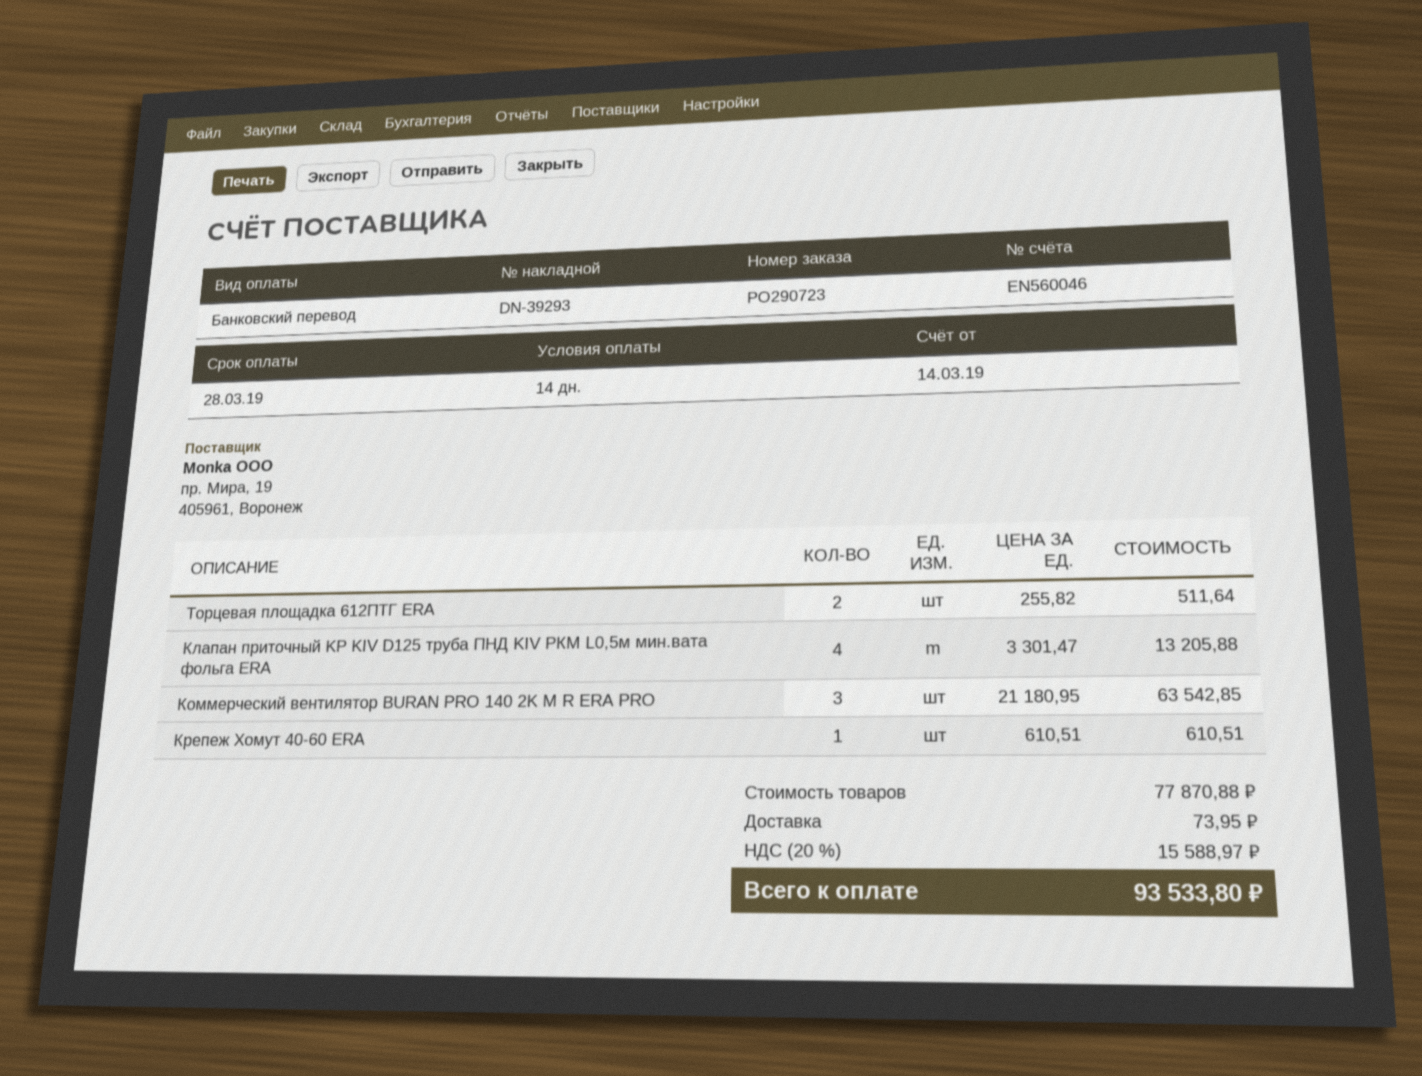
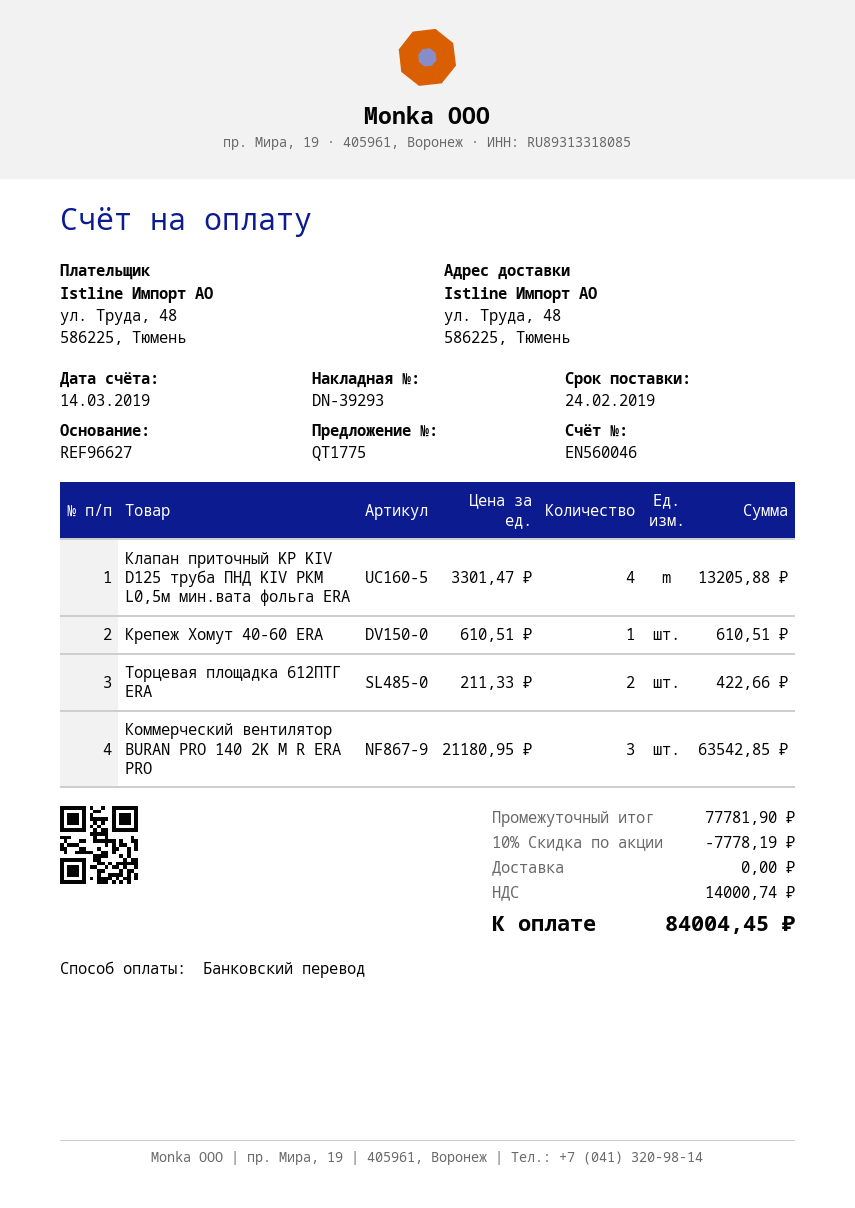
Торцевая площадка 612ПТГ ERA: 2 x 255.82 = 511.64 -> 2 x 211.33 = 422.66
subtotal: 77870.88 -> 77781.90
discount: none -> 10% = 7778.19
shipping: 73.95 -> 0.00
tax: 15588.97 -> 14000.74
total: 93533.80 -> 84004.45

